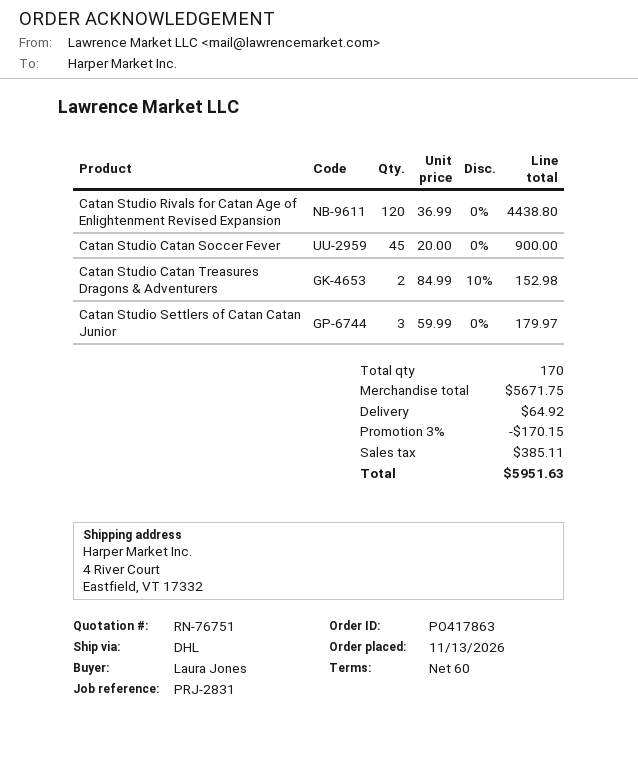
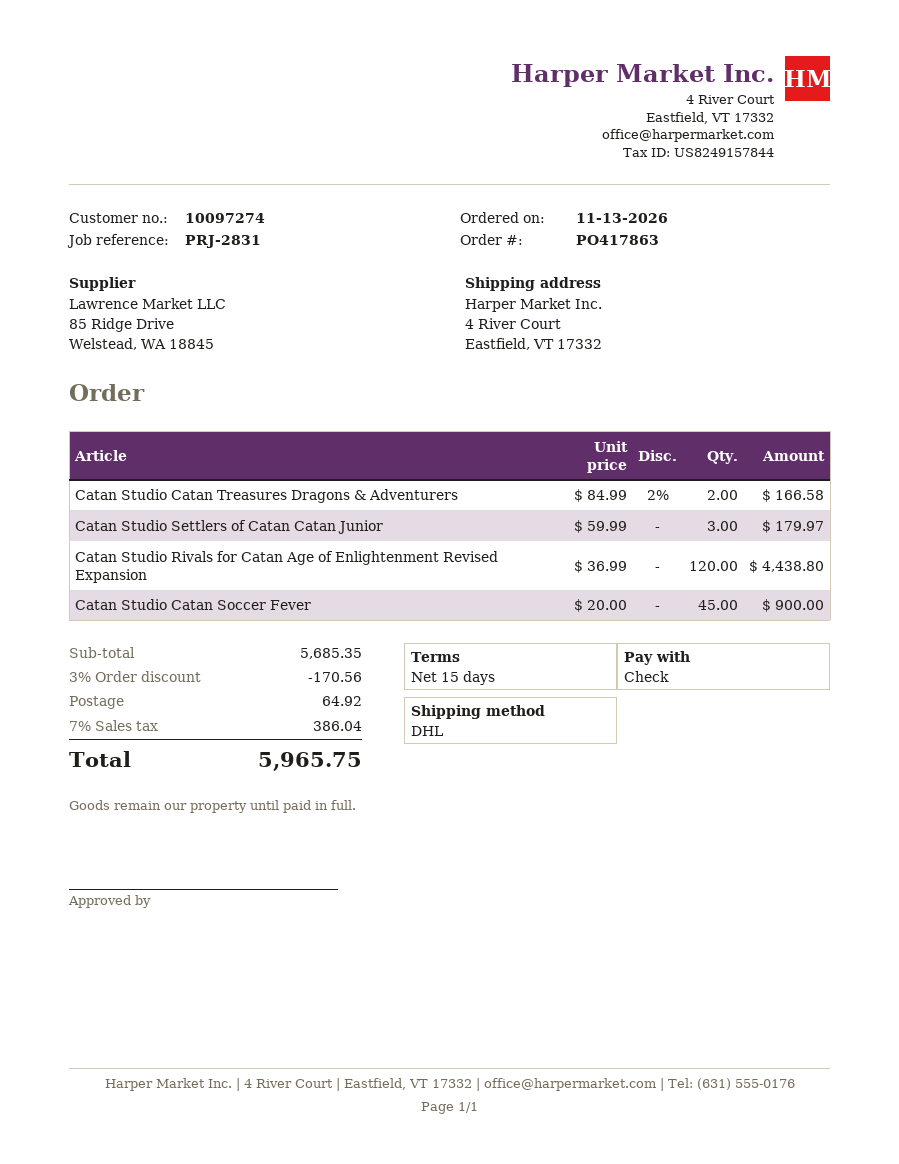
payment terms: 60 days -> 15 days
Catan Studio Catan Treasures Dragons & Adventurers: 2 x 84.99 - 10% = 152.98 -> 2 x 84.99 - 2% = 166.58
subtotal: 5671.75 -> 5685.35
discount: 3% = 170.15 -> 3% = 170.56
tax: 385.11 -> 386.04
total: 5951.63 -> 5965.75

